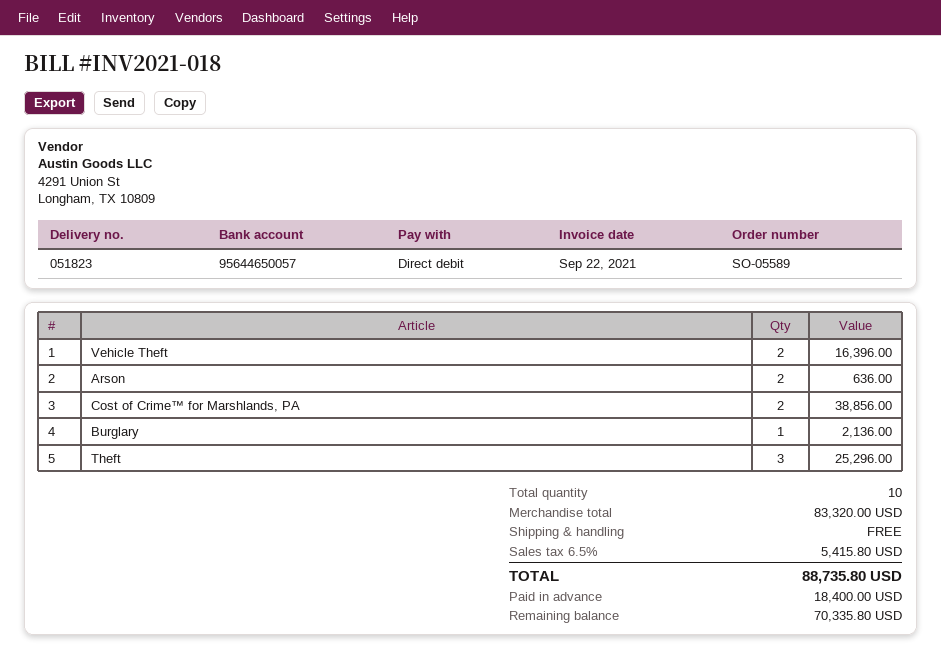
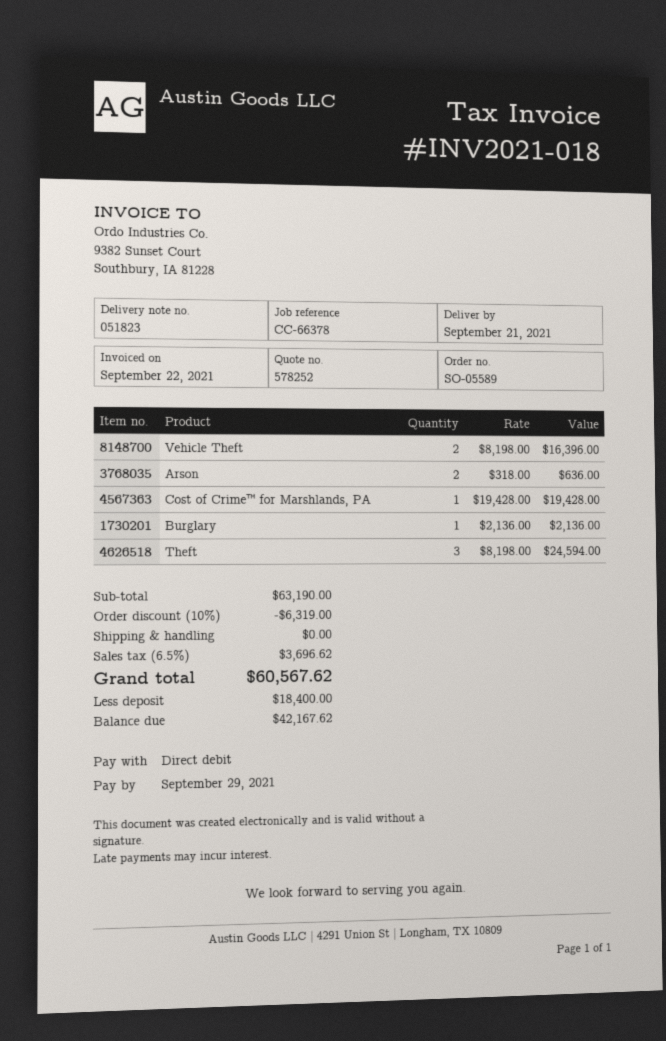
Cost of Crime™ for Marshlands, PA: 2 for 38856.00 -> 1 for 19428.00
Theft: 3 for 25296.00 -> 3 for 24594.00
subtotal: 83320.00 -> 63190.00
discount: none -> 10% = 6319.00
tax: 6.5% = 5415.80 -> 6.5% = 3696.62
total: 88735.80 -> 60567.62
balance: 70335.80 -> 42167.62

